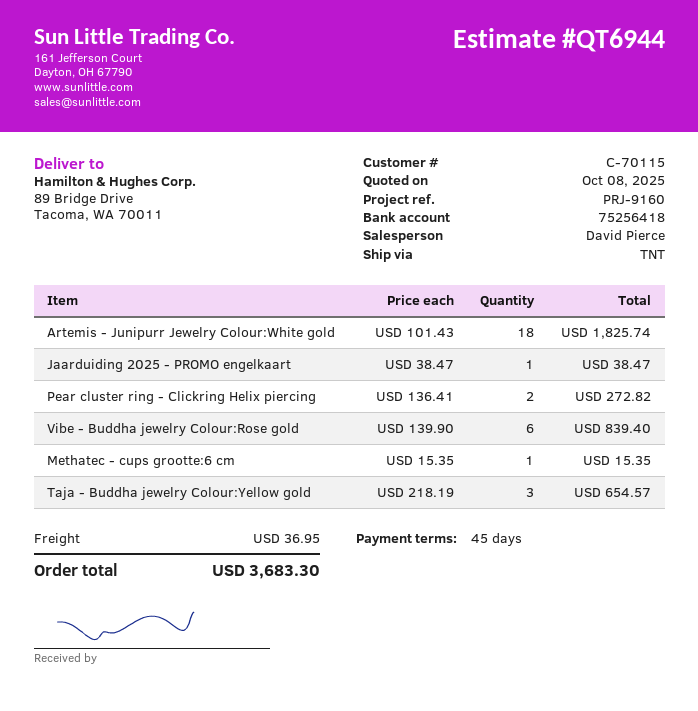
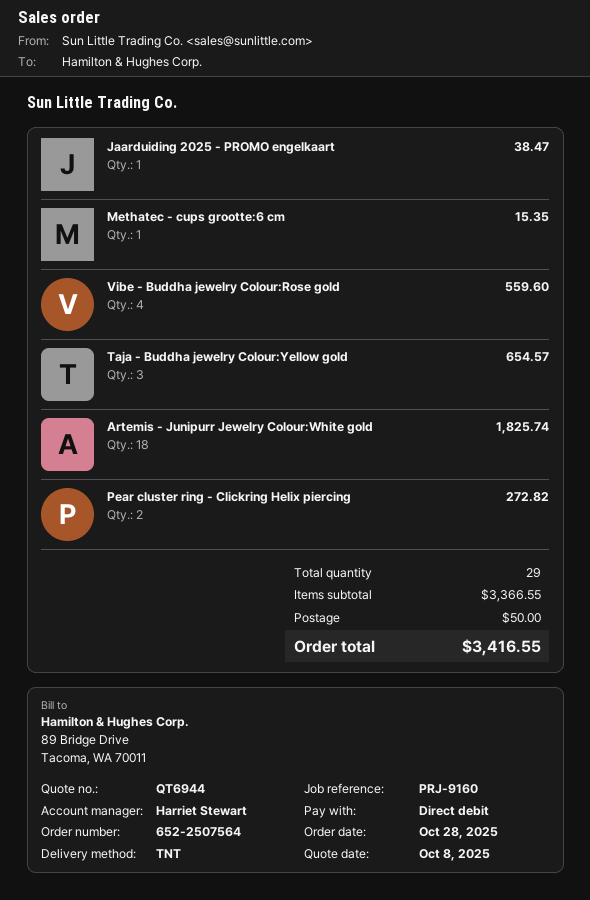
sales rep: David Pierce -> Harriet Stewart
Vibe - Buddha jewelry Colour:Rose gold: 6 for 839.40 -> 4 for 559.60
shipping: 36.95 -> 50.00
total: 3683.30 -> 3416.55

